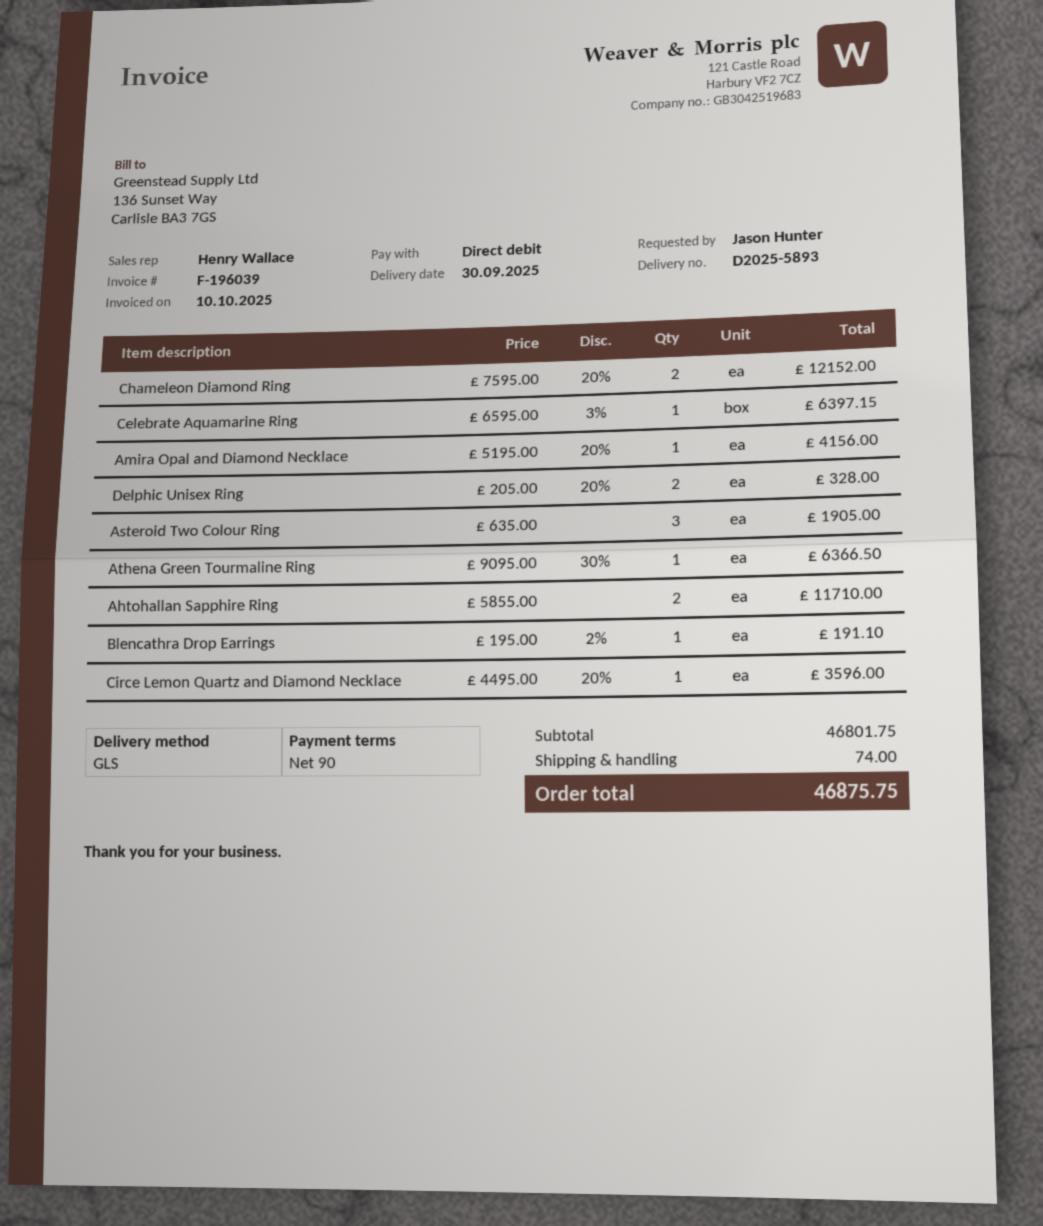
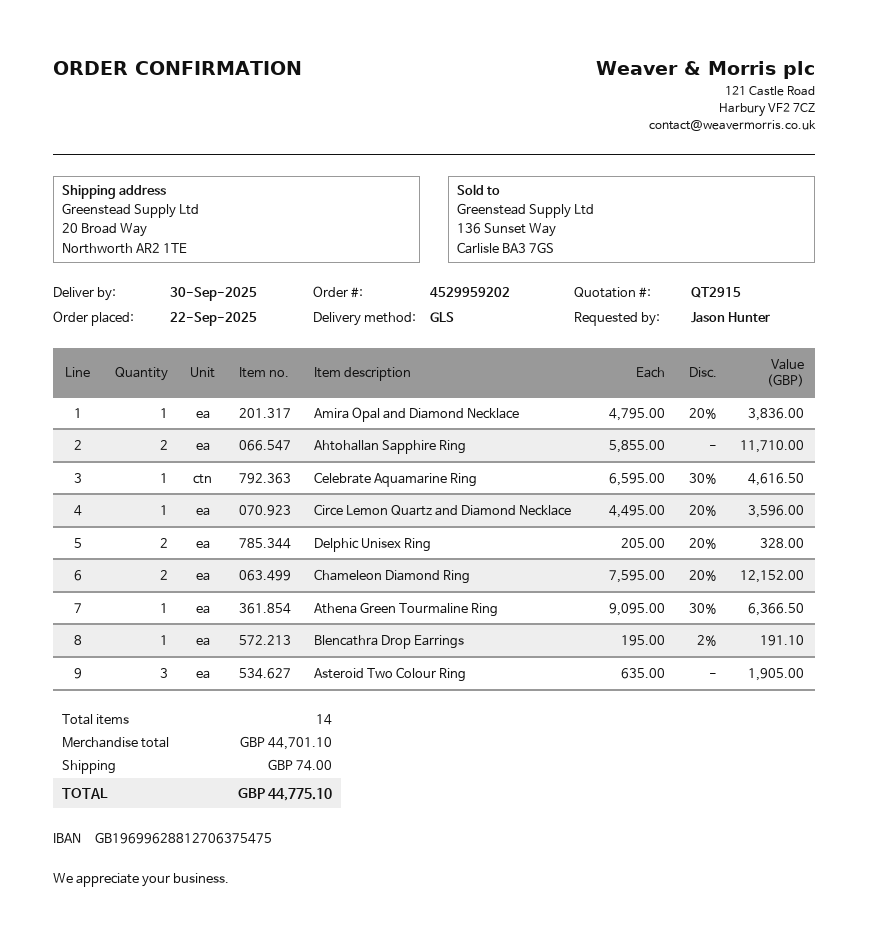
Celebrate Aquamarine Ring: 1 x 6595.00 - 3% = 6397.15 -> 1 x 6595.00 - 30% = 4616.50
Amira Opal and Diamond Necklace: 1 x 5195.00 - 20% = 4156.00 -> 1 x 4795.00 - 20% = 3836.00
subtotal: 46801.75 -> 44701.10
total: 46875.75 -> 44775.10

